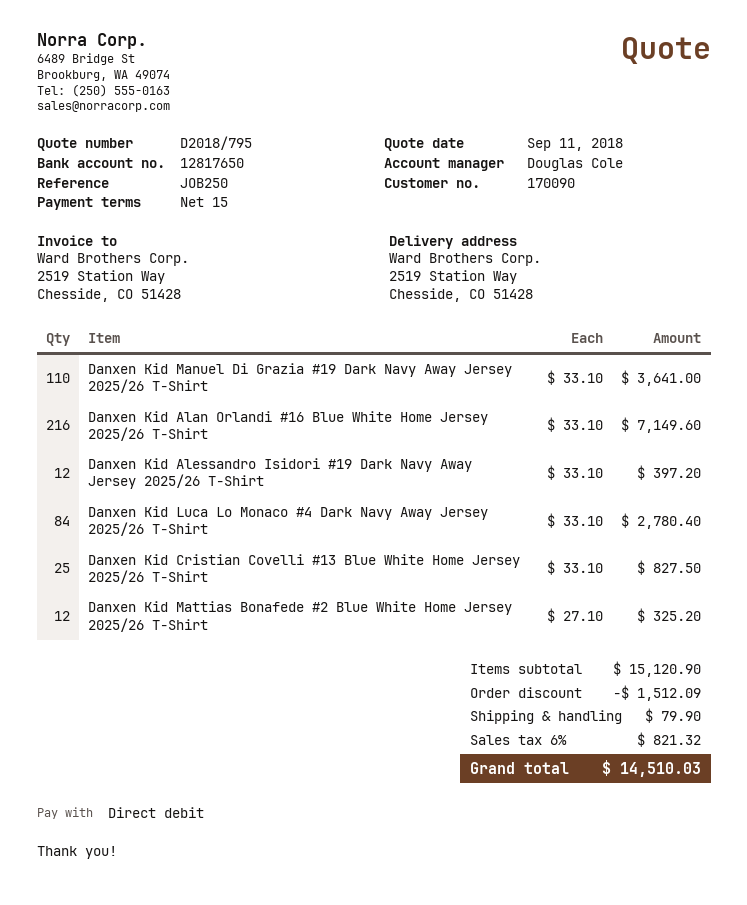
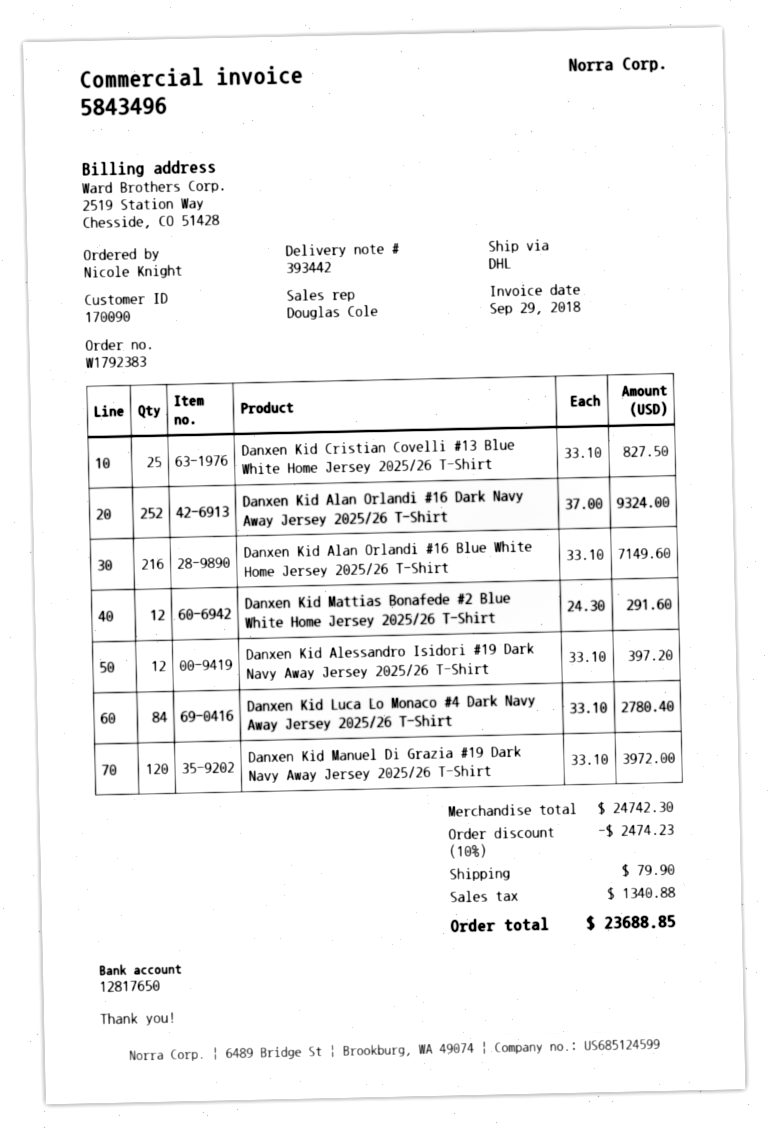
Danxen Kid Manuel Di Grazia #19 Dark Navy Away Jersey 2025/26 T-Shirt: 110 x 33.10 = 3641.00 -> 120 x 33.10 = 3972.00
Danxen Kid Mattias Bonafede #2 Blue White Home Jersey 2025/26 T-Shirt: 12 x 27.10 = 325.20 -> 12 x 24.30 = 291.60
Danxen Kid Alan Orlandi #16 Dark Navy Away Jersey 2025/26 T-Shirt: none -> 252 x 37.00 = 9324.00
subtotal: 15120.90 -> 24742.30
discount: 1512.09 -> 2474.23
tax: 821.32 -> 1340.88
total: 14510.03 -> 23688.85

